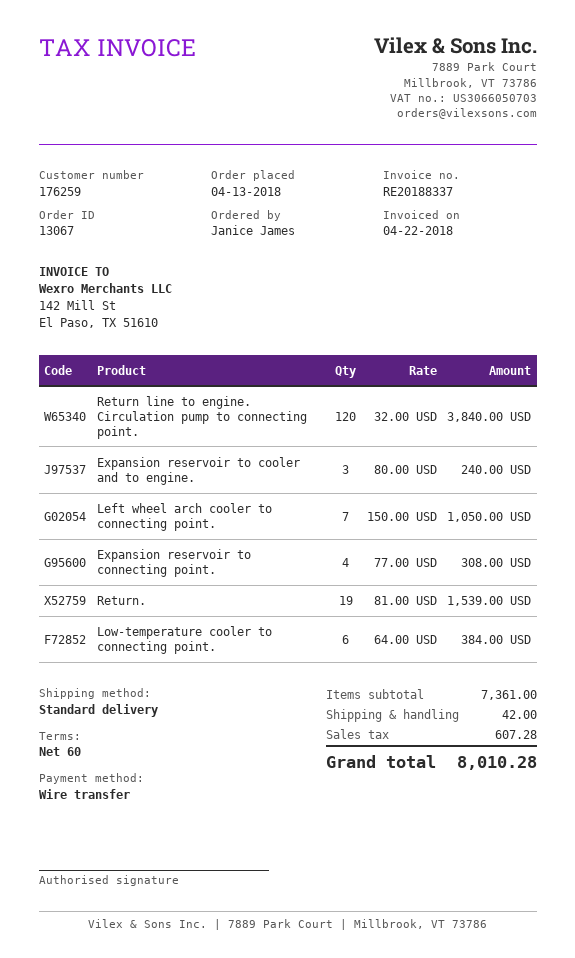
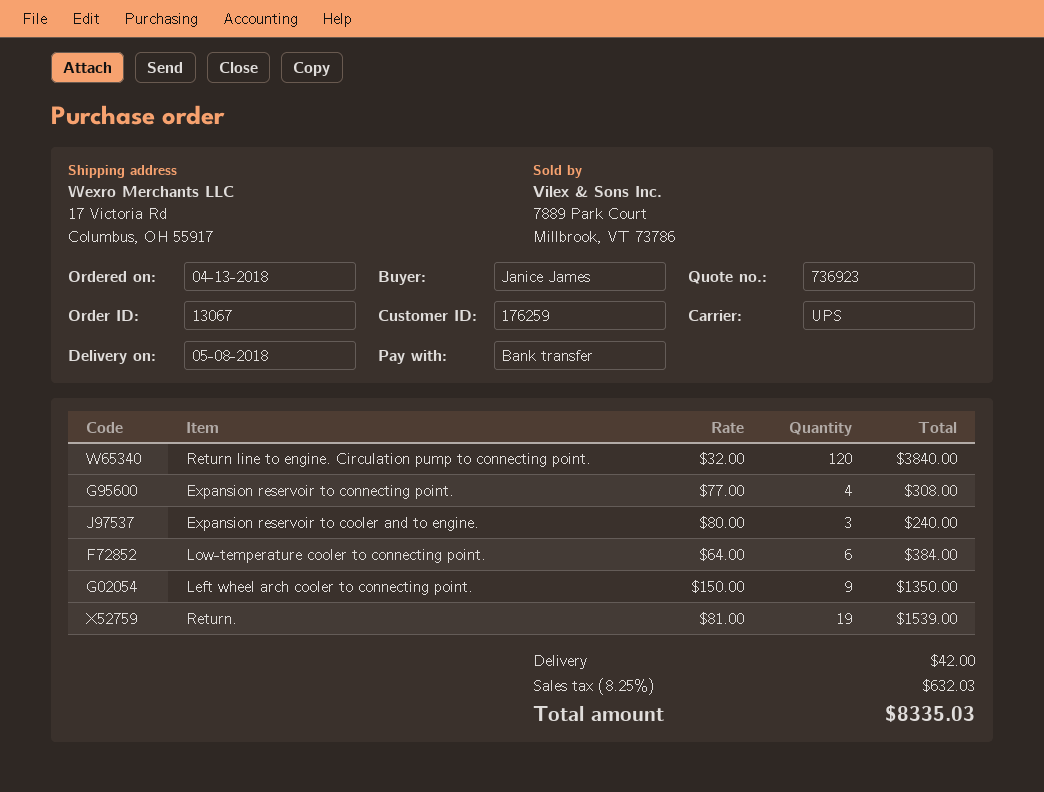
shipping method: standard -> UPS
Left wheel arch cooler to connecting point.: 7 x 150.00 = 1050.00 -> 9 x 150.00 = 1350.00
tax: 607.28 -> 632.03
total: 8010.28 -> 8335.03

